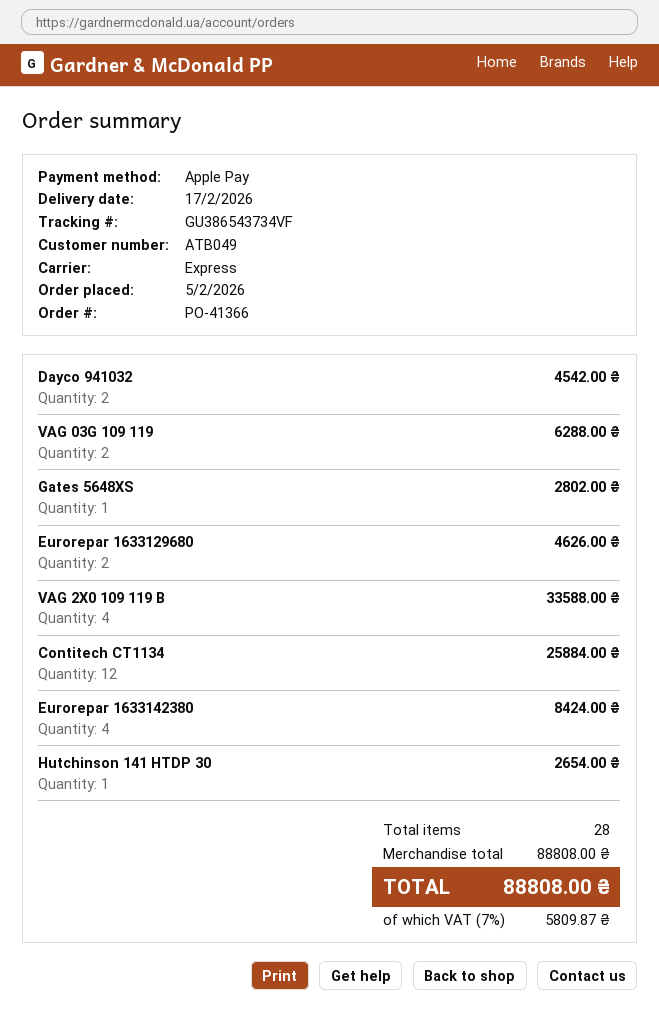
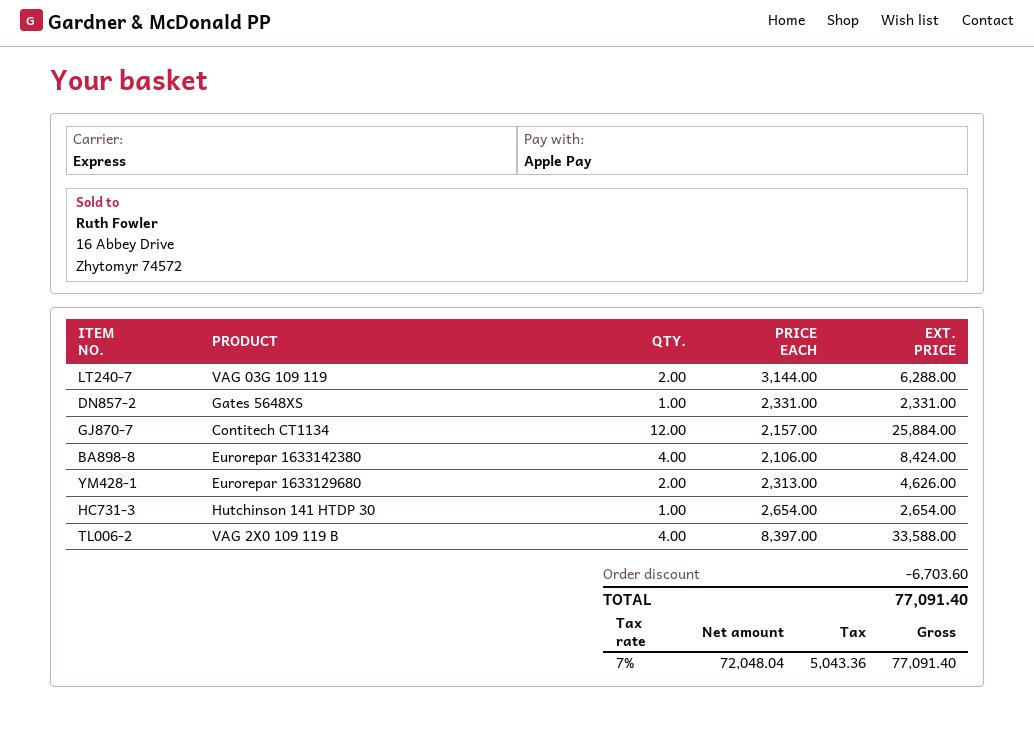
Dayco 941032: 2 for 4542.00 -> none
Gates 5648XS: 1 for 2802.00 -> 1 for 2331.00
discount: none -> 6703.60
tax: 7% = 5809.87 -> 7% = 5043.36
total: 88808.00 -> 77091.40

